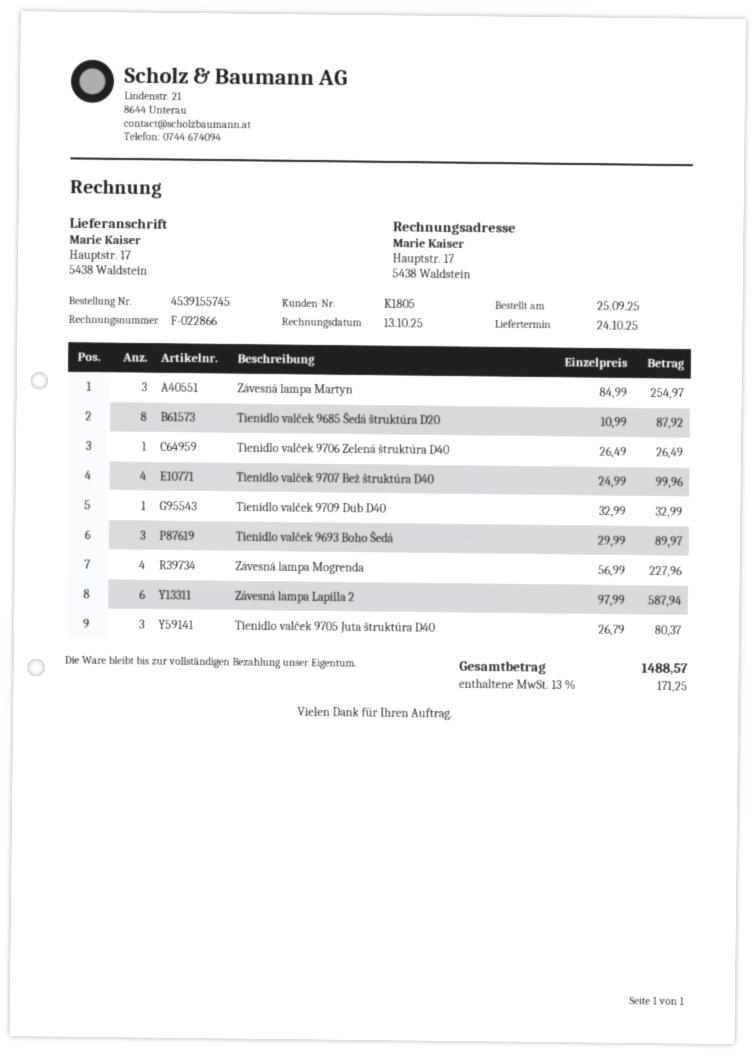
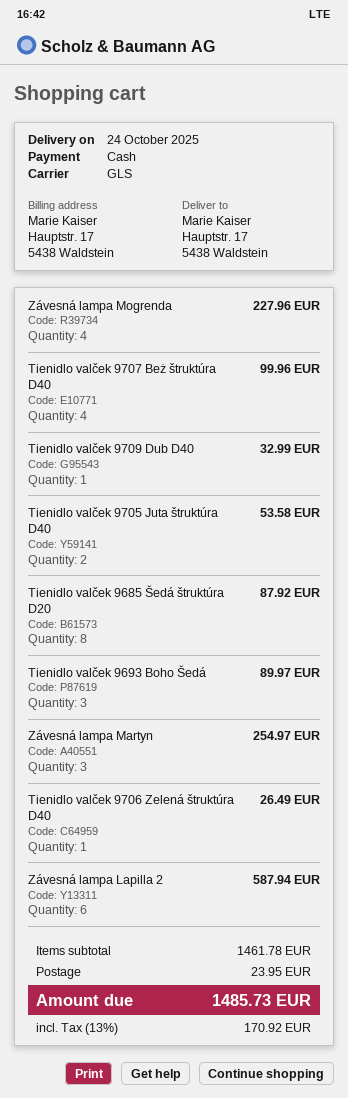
Tienidlo valček 9705 Juta štruktúra D40: 3 for 80.37 -> 2 for 53.58
shipping: none -> 23.95
tax: 13% = 171.25 -> 13% = 170.92
total: 1488.57 -> 1485.73

